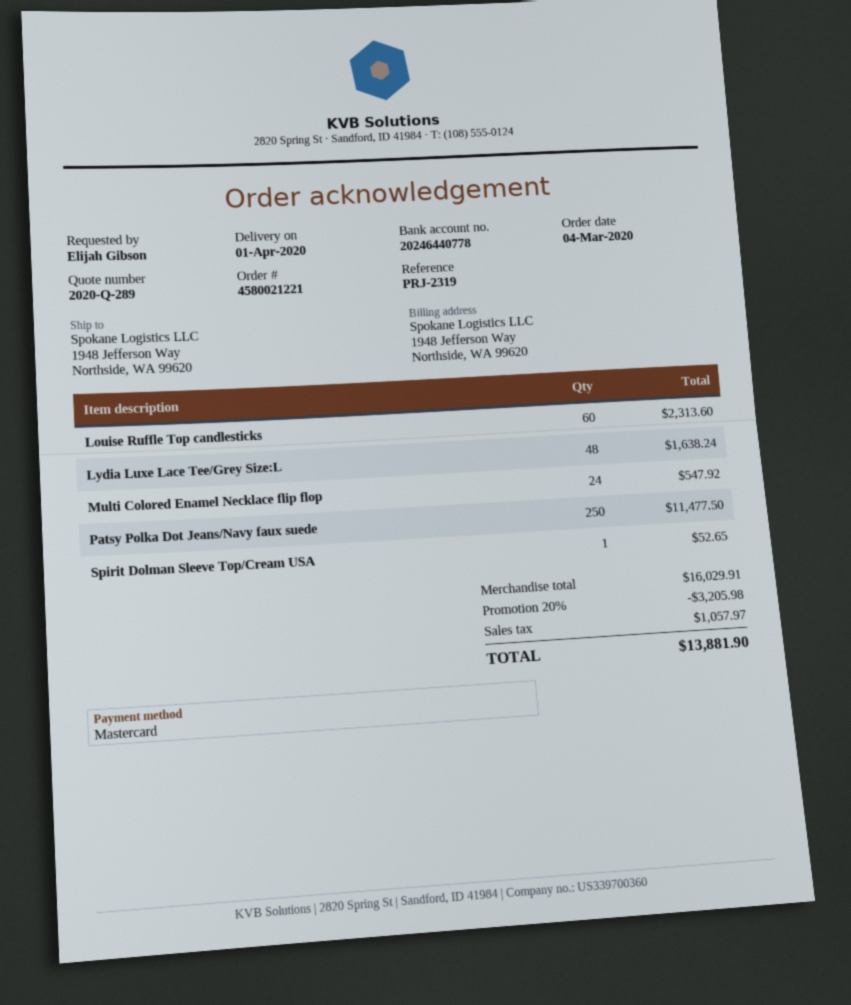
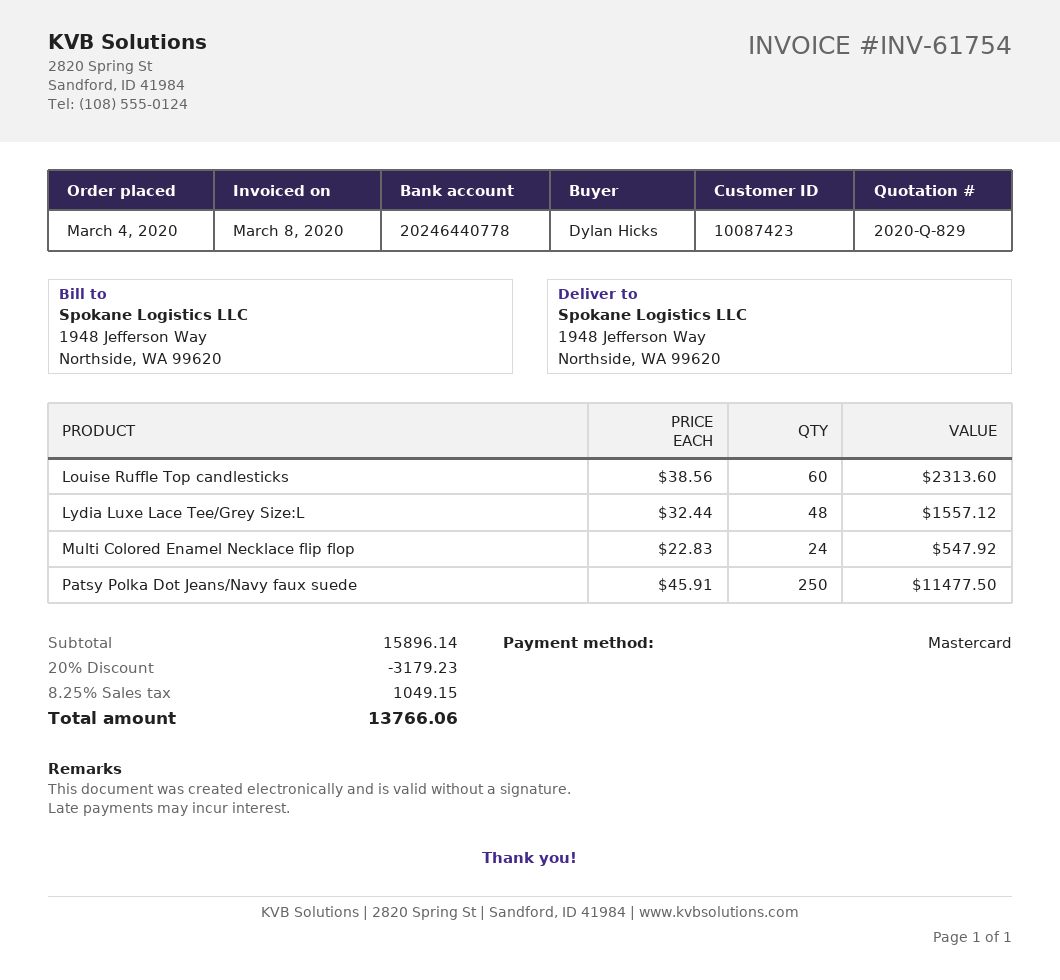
quote number: 2020-Q-289 -> 2020-Q-829
ordered by: Elijah Gibson -> Dylan Hicks
Lydia Luxe Lace Tee/Grey Size:L: 48 for 1638.24 -> 48 for 1557.12
Spirit Dolman Sleeve Top/Cream USA: 1 for 52.65 -> none
subtotal: 16029.91 -> 15896.14
discount: 20% = 3205.98 -> 20% = 3179.23
tax: 1057.97 -> 1049.15
total: 13881.90 -> 13766.06

